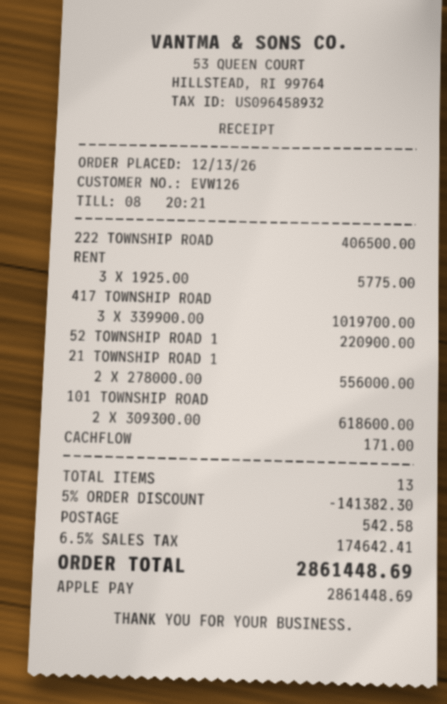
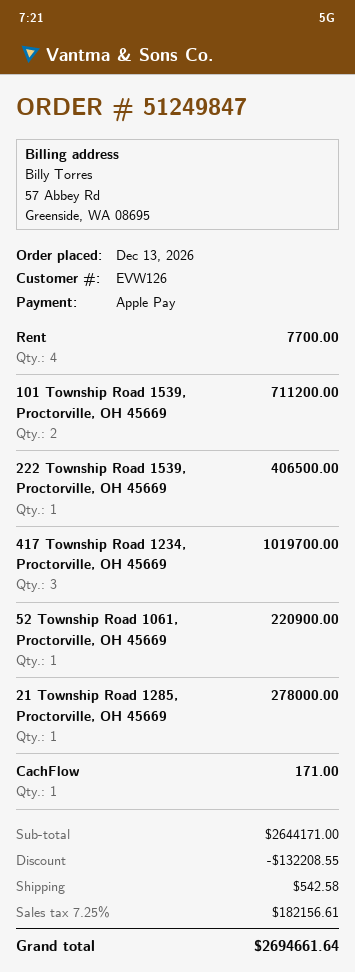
RENT: 3 for 5775.00 -> 4 for 7700.00
21 TOWNSHIP ROAD 1: 2 for 556000.00 -> 1 for 278000.00
101 TOWNSHIP ROAD: 2 for 618600.00 -> 2 for 711200.00
discount: 141382.30 -> 132208.55
tax: 6.5% = 174642.41 -> 7.25% = 182156.61
total: 2861448.69 -> 2694661.64

